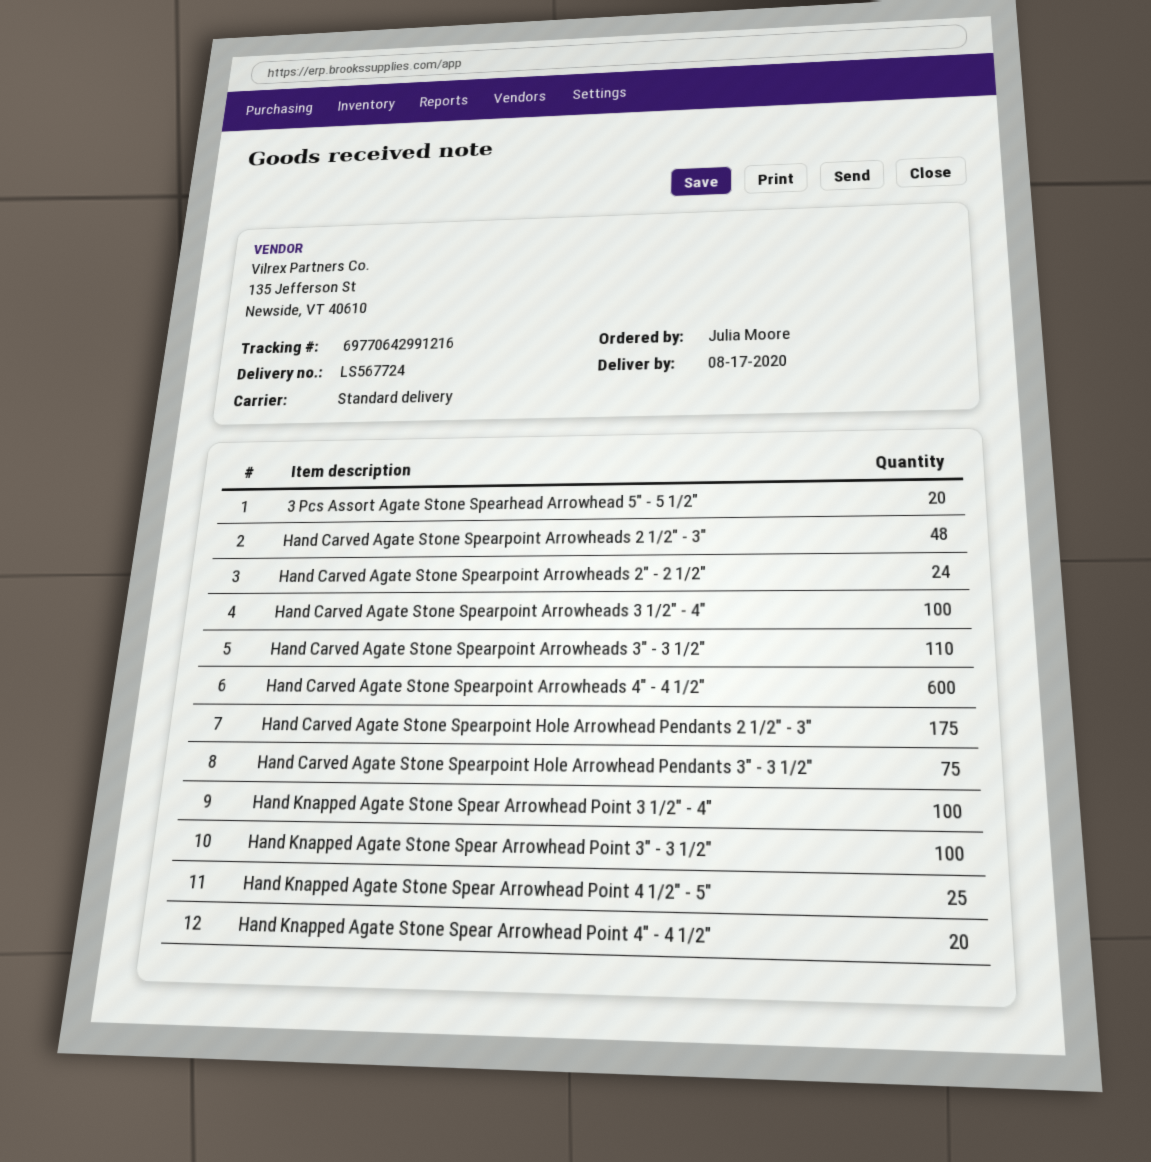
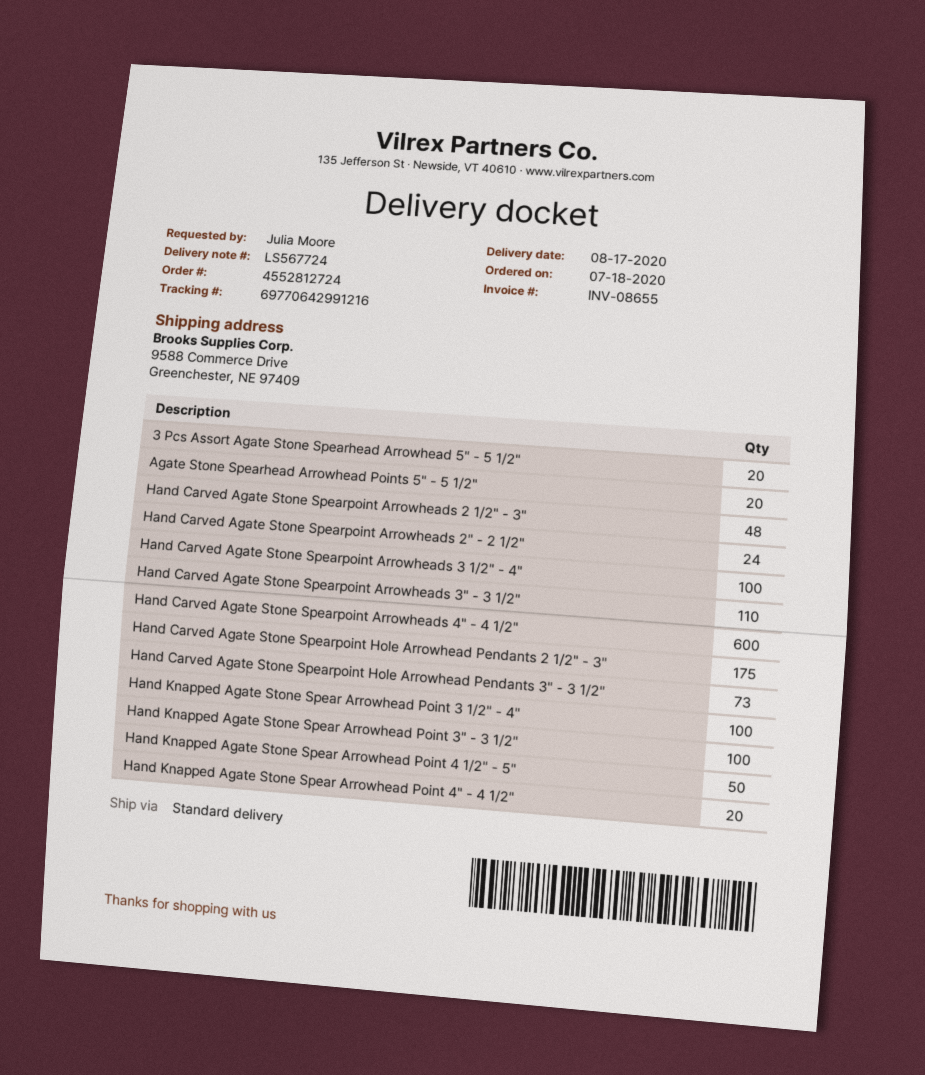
Hand Carved Agate Stone Spearpoint Hole Arrowhead Pendants 3" - 3 1/2": 75 -> 73
Hand Knapped Agate Stone Spear Arrowhead Point 4 1/2" - 5": 25 -> 50
Agate Stone Spearhead Arrowhead Points 5" - 5 1/2": none -> 20

